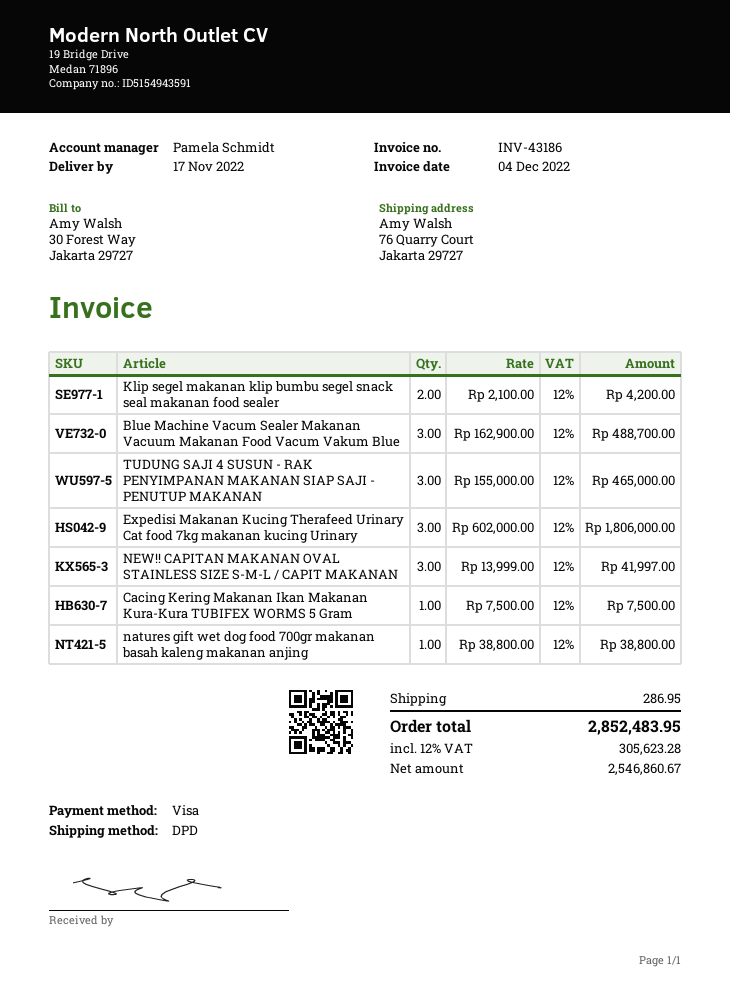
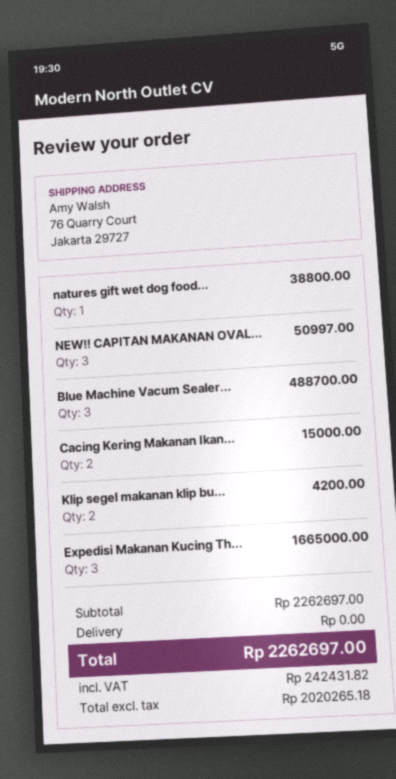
TUDUNG SAJI 4 SUSUN - RAK PENYIMPANAN MAKANAN SIAP SAJI - PENUTUP MAKANAN: 3 for 465000.00 -> none
Expedisi Makanan Kucing Therafeed Urinary Cat food 7kg makanan kucing Urinary: 3 for 1806000.00 -> 3 for 1665000.00
NEW!! CAPITAN MAKANAN OVAL STAINLESS SIZE S-M-L / CAPIT MAKANAN: 3 for 41997.00 -> 3 for 50997.00
Cacing Kering Makanan Ikan Makanan Kura-Kura TUBIFEX WORMS 5 Gram: 1 for 7500.00 -> 2 for 15000.00
shipping: 286.95 -> 0.00
net: 2546860.67 -> 2020265.18
tax: 305623.28 -> 242431.82
total: 2852483.95 -> 2262697.00

